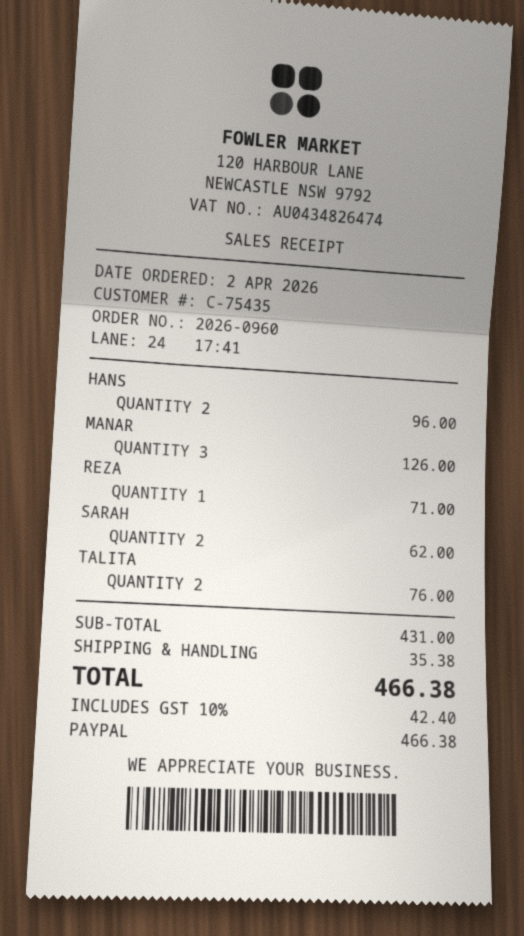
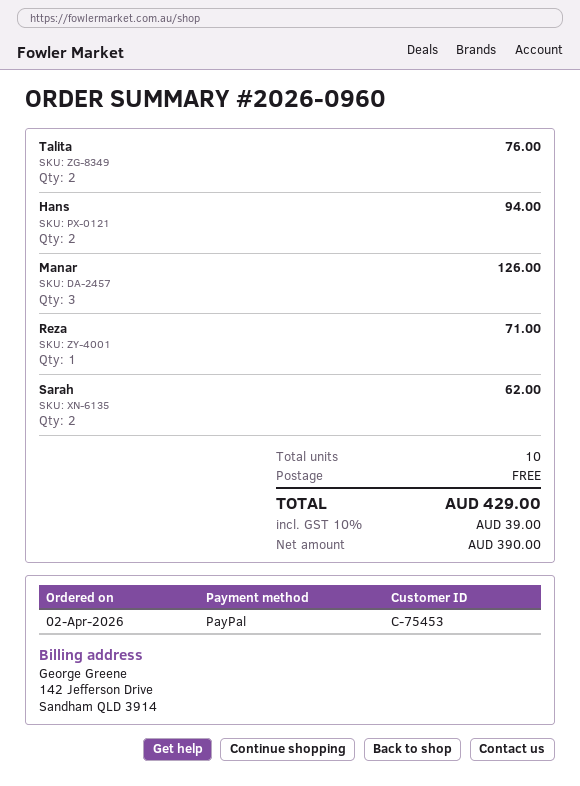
customer number: C-75435 -> C-75453
HANS: 2 for 96.00 -> 2 for 94.00
shipping: 35.38 -> 0.00
tax: 10% = 42.40 -> 10% = 39.00
total: 466.38 -> 429.00

